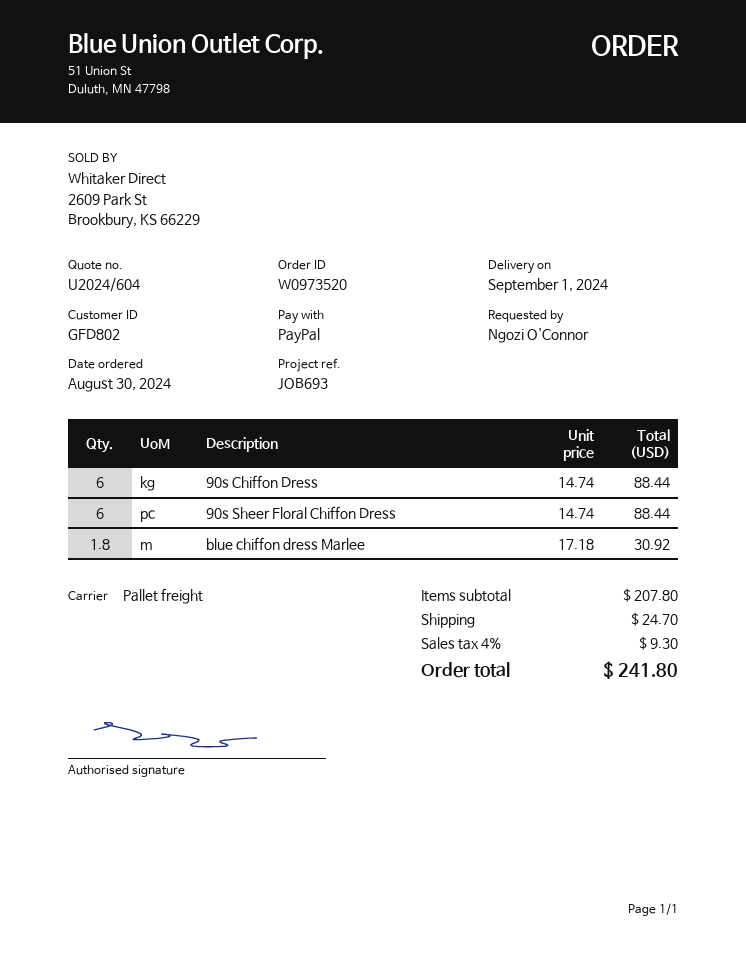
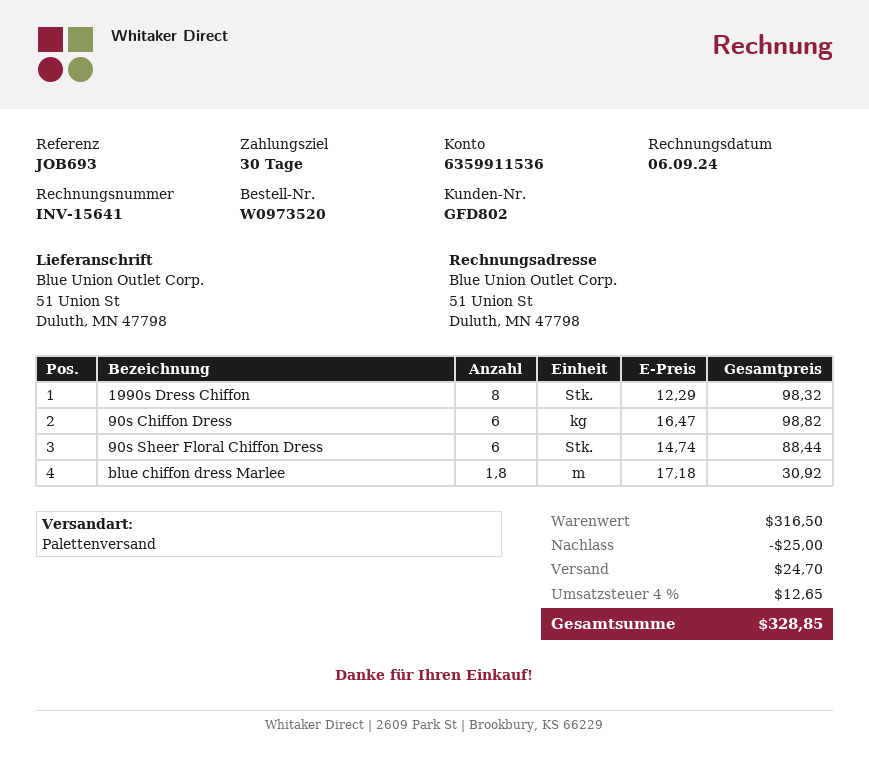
90s Chiffon Dress: 6 x 14.74 = 88.44 -> 6 x 16.47 = 98.82
1990s Dress Chiffon: none -> 8 x 12.29 = 98.32
subtotal: 207.80 -> 316.50
discount: none -> 25.00
tax: 4% = 9.30 -> 4% = 12.65
total: 241.80 -> 328.85

